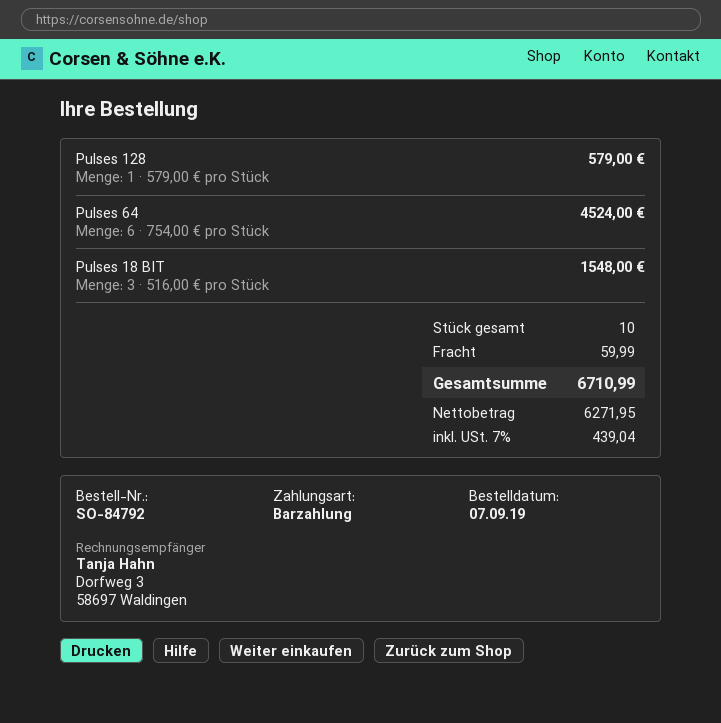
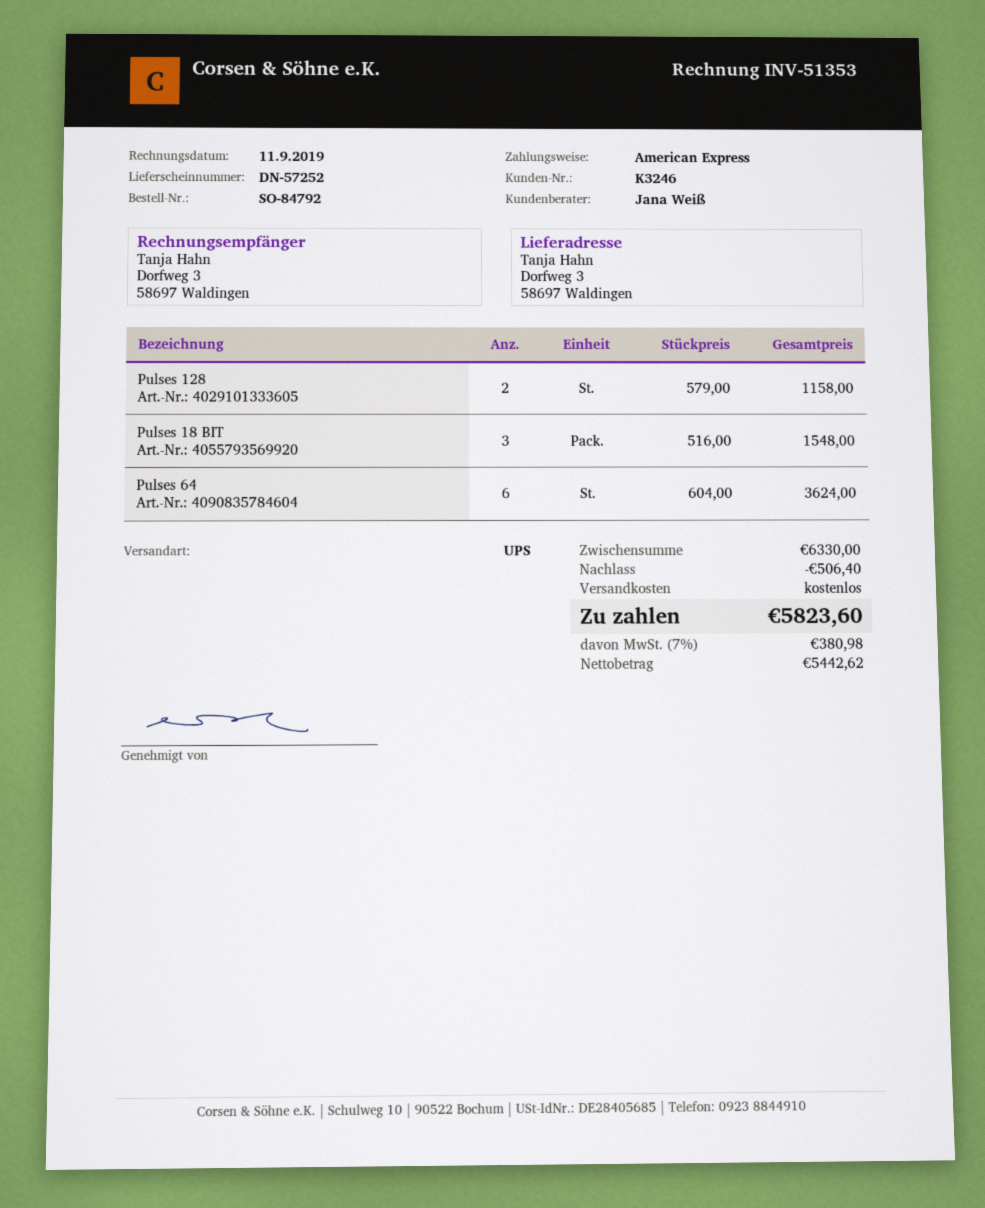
payment method: cash -> American Express
Pulses 128: 1 x 579.00 = 579.00 -> 2 x 579.00 = 1158.00
Pulses 64: 6 x 754.00 = 4524.00 -> 6 x 604.00 = 3624.00
discount: none -> 506.40
shipping: 59.99 -> 0.00
net: 6271.95 -> 5442.62
tax: 7% = 439.04 -> 7% = 380.98
total: 6710.99 -> 5823.60

